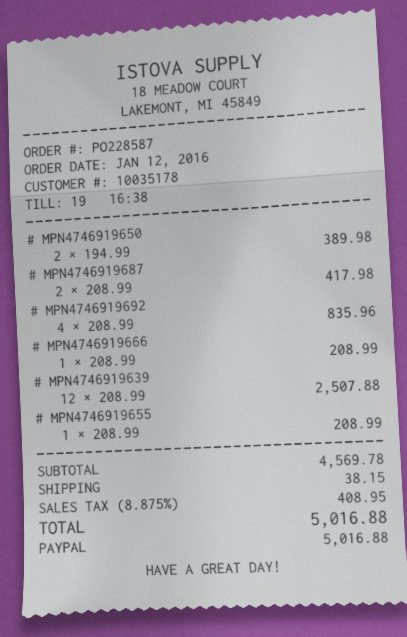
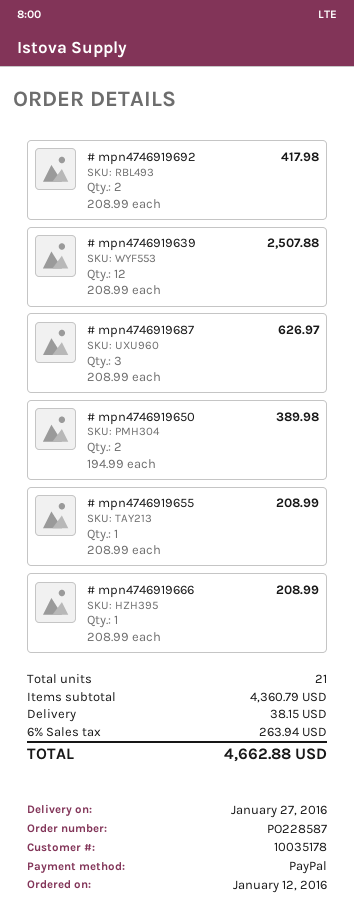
# MPN4746919687: 2 x 208.99 = 417.98 -> 3 x 208.99 = 626.97
# MPN4746919692: 4 x 208.99 = 835.96 -> 2 x 208.99 = 417.98
subtotal: 4569.78 -> 4360.79
tax: 8.875% = 408.95 -> 6% = 263.94
total: 5016.88 -> 4662.88

